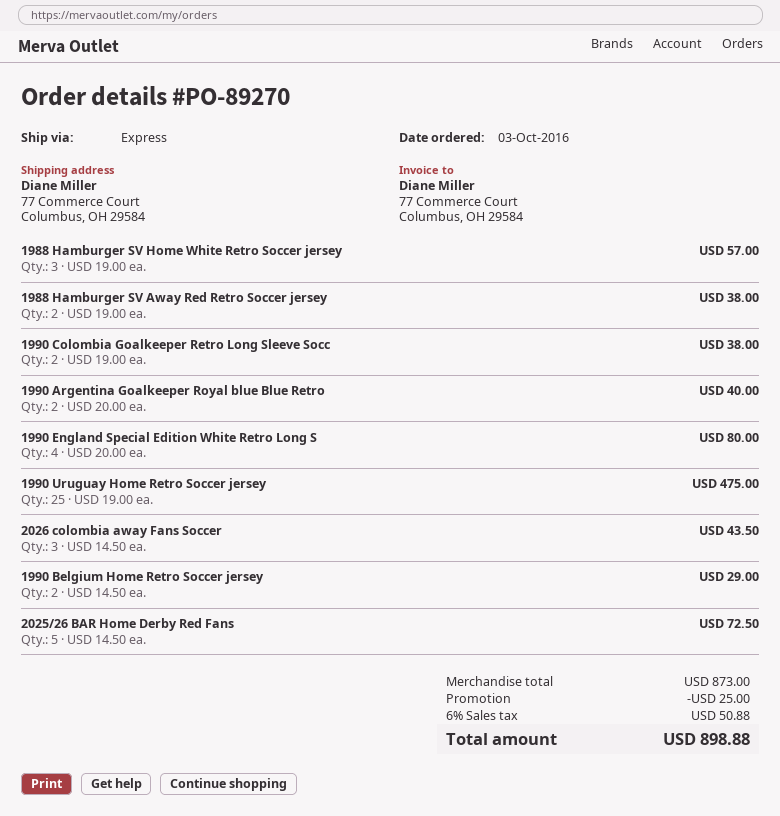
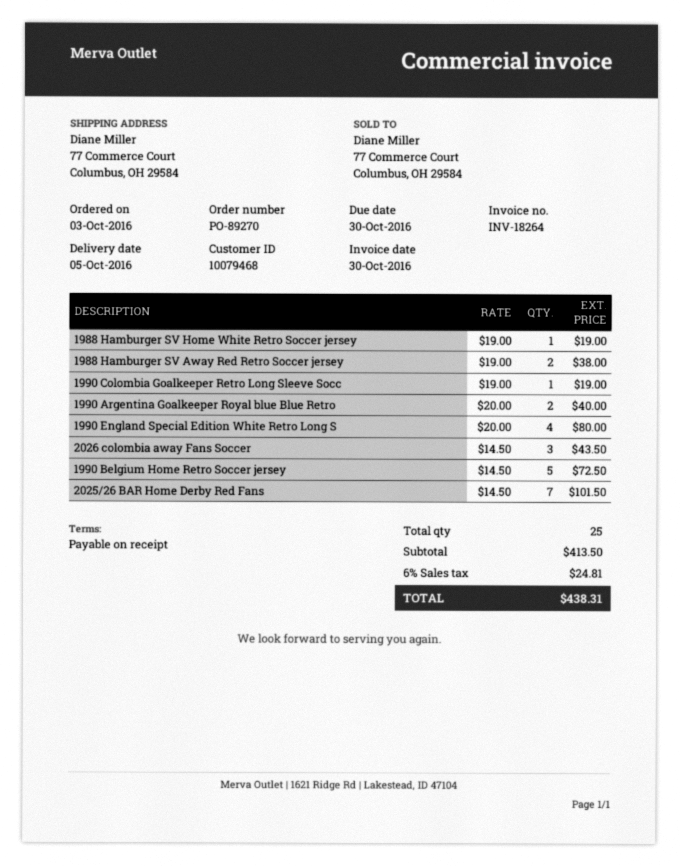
1988 Hamburger SV Home White Retro Soccer jersey: 3 x 19.00 = 57.00 -> 1 x 19.00 = 19.00
1990 Colombia Goalkeeper Retro Long Sleeve Socc: 2 x 19.00 = 38.00 -> 1 x 19.00 = 19.00
1990 Uruguay Home Retro Soccer jersey: 25 x 19.00 = 475.00 -> none
1990 Belgium Home Retro Soccer jersey: 2 x 14.50 = 29.00 -> 5 x 14.50 = 72.50
2025/26 BAR Home Derby Red Fans: 5 x 14.50 = 72.50 -> 7 x 14.50 = 101.50
subtotal: 873.00 -> 413.50
discount: 25.00 -> none
tax: 6% = 50.88 -> 6% = 24.81
total: 898.88 -> 438.31

